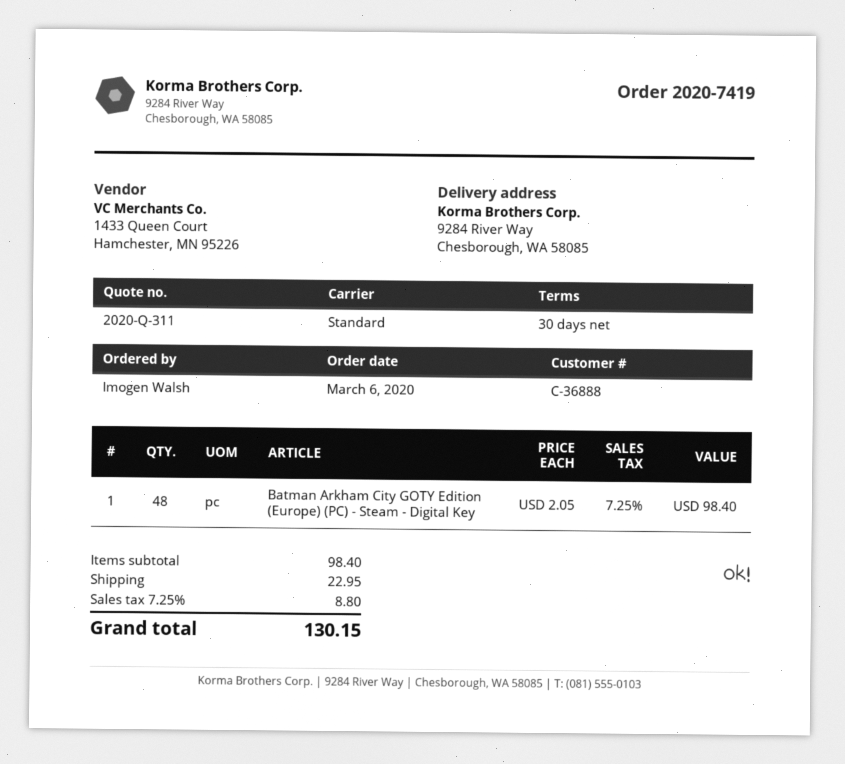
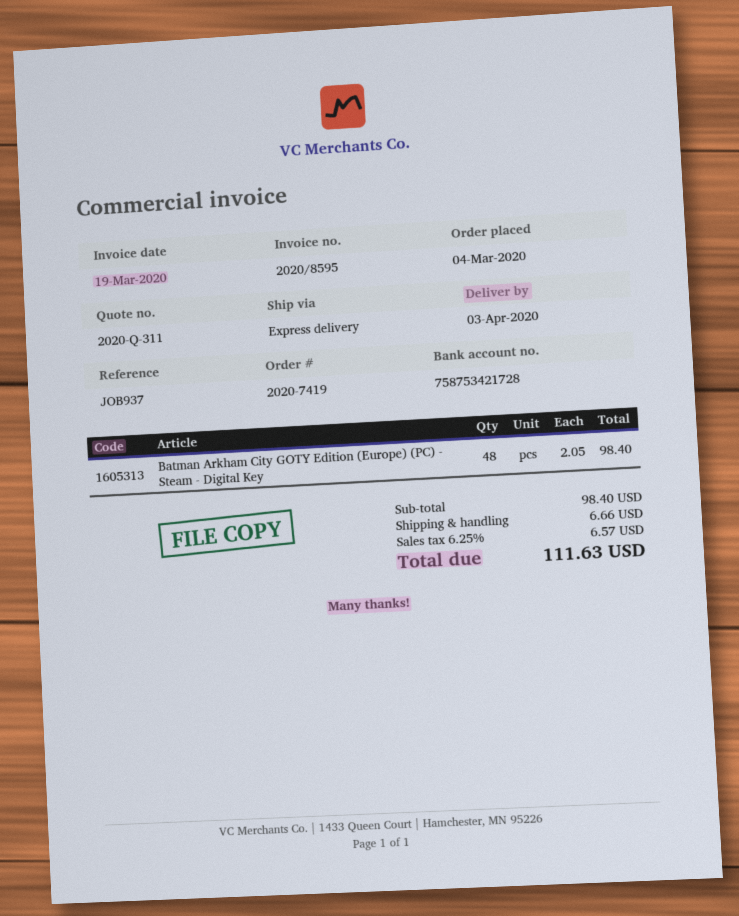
order date: 2020-03-06 -> 2020-03-04
shipping method: standard -> express
shipping: 22.95 -> 6.66
tax: 7.25% = 8.80 -> 6.25% = 6.57
total: 130.15 -> 111.63

